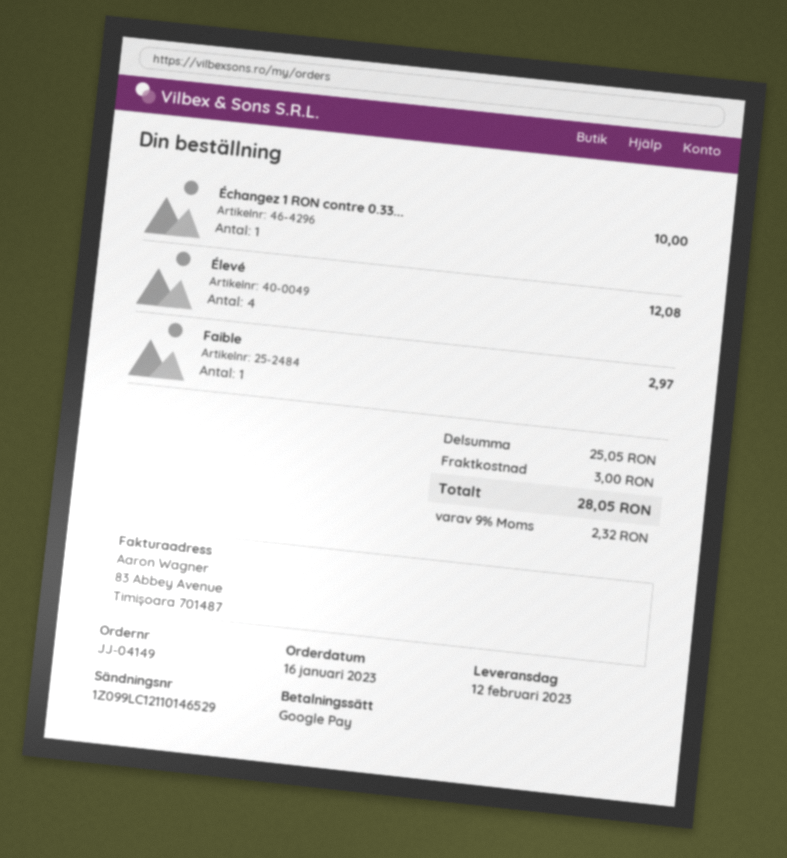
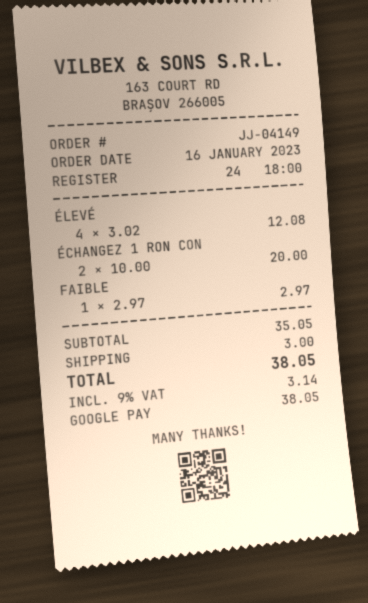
Échangez 1 RON contre 0.33...: 1 for 10.00 -> 2 for 20.00
subtotal: 25.05 -> 35.05
tax: 9% = 2.32 -> 9% = 3.14
total: 28.05 -> 38.05

